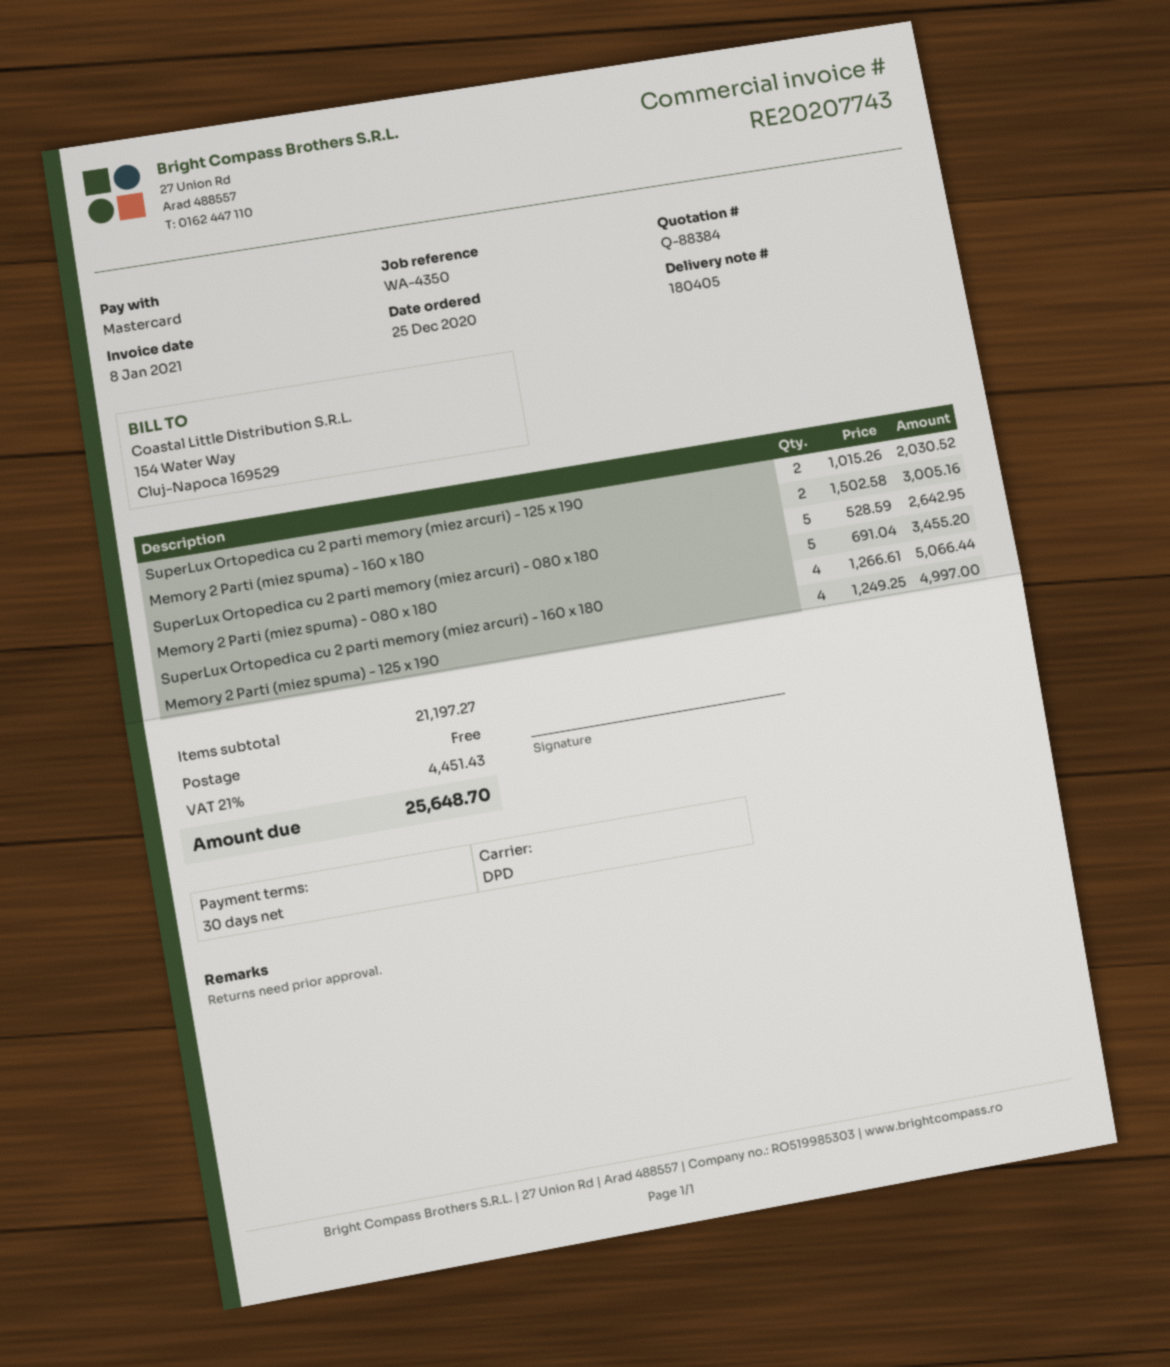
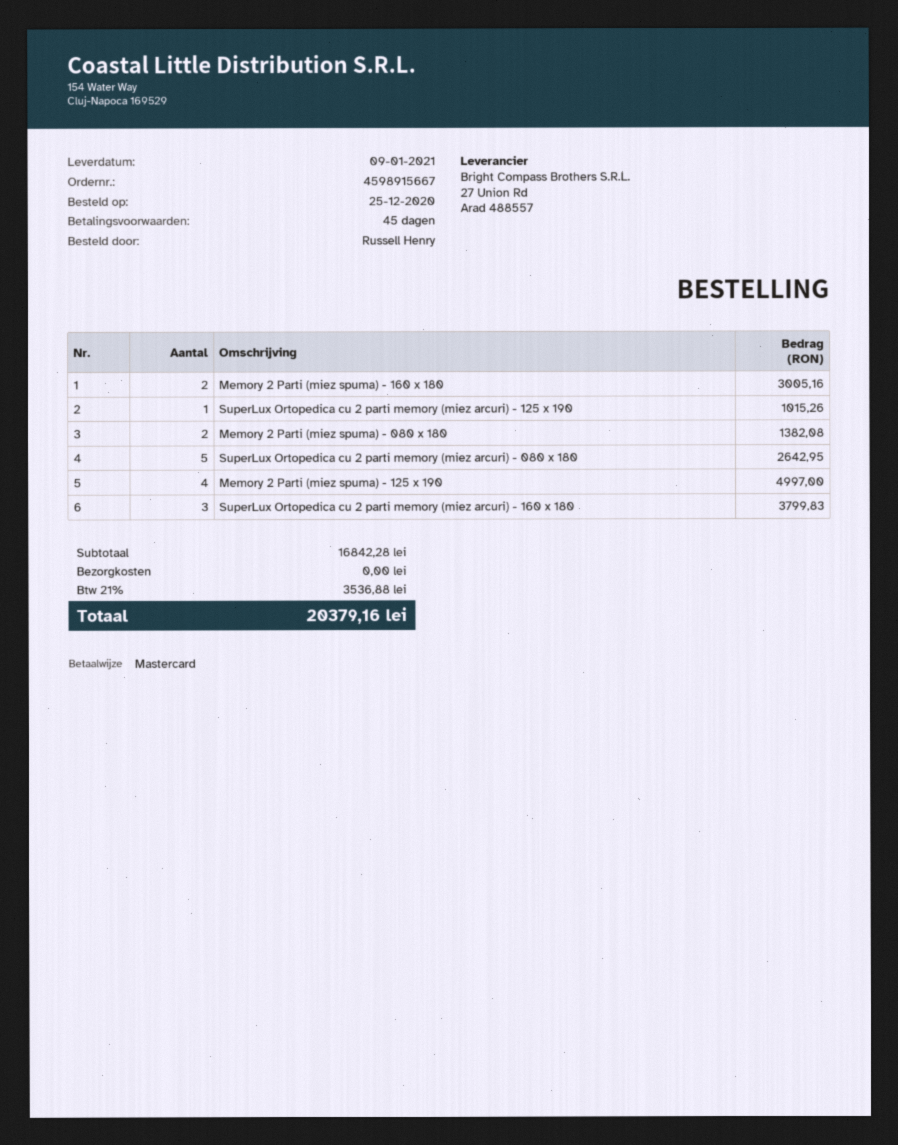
payment terms: 30 days -> 45 days
SuperLux Ortopedica cu 2 parti memory (miez arcuri) - 125 x 190: 2 for 2030.52 -> 1 for 1015.26
Memory 2 Parti (miez spuma) - 080 x 180: 5 for 3455.20 -> 2 for 1382.08
SuperLux Ortopedica cu 2 parti memory (miez arcuri) - 160 x 180: 4 for 5066.44 -> 3 for 3799.83
subtotal: 21197.27 -> 16842.28
tax: 21% = 4451.43 -> 21% = 3536.88
total: 25648.70 -> 20379.16

